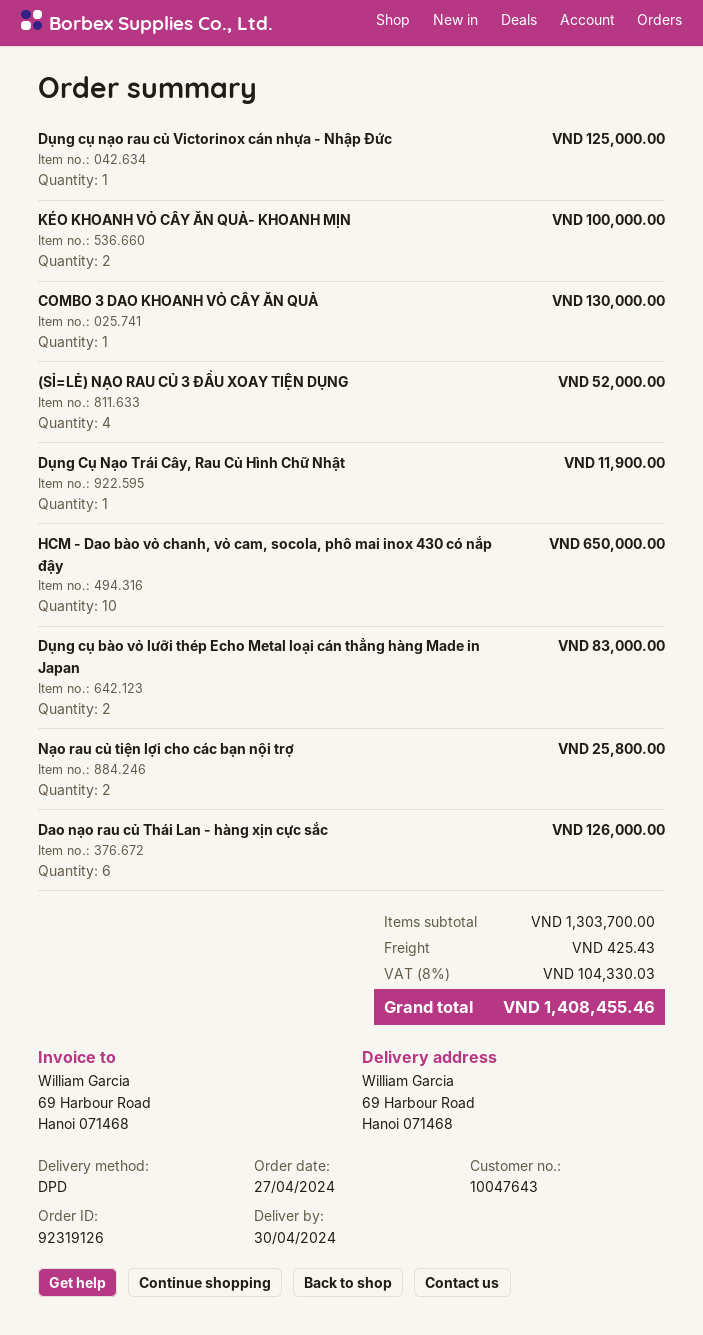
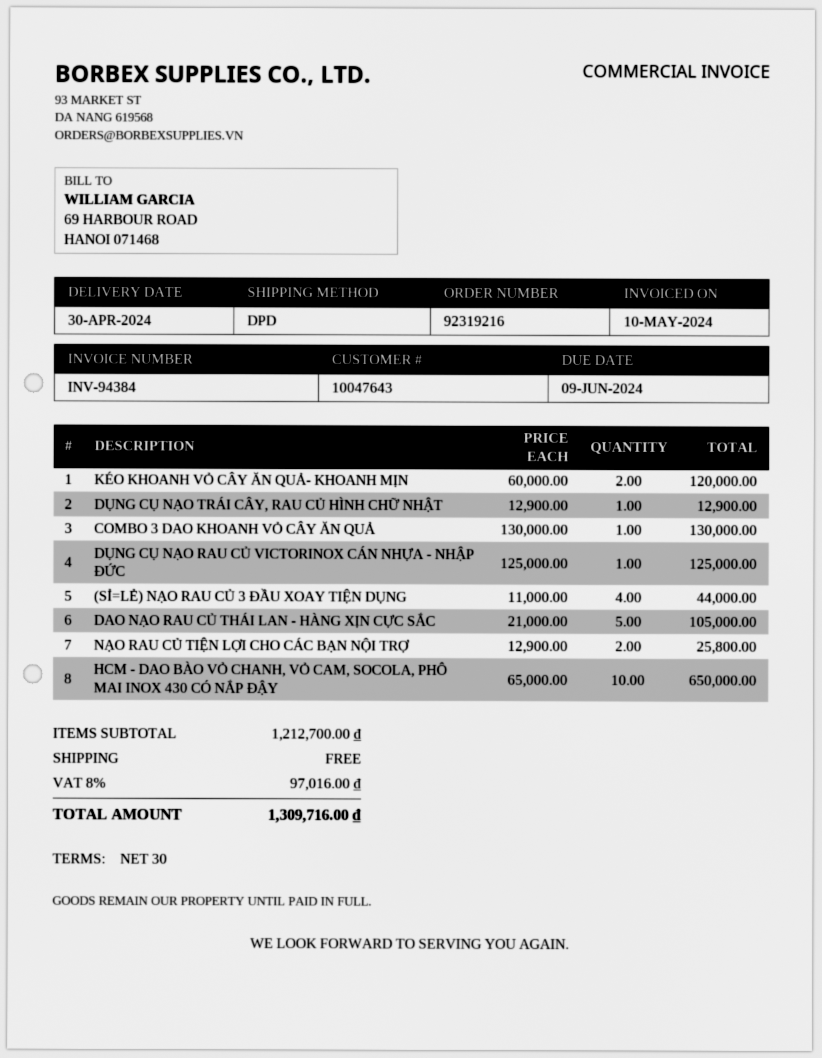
order number: 92319126 -> 92319216
KÉO KHOANH VỎ CÂY ĂN QUẢ- KHOANH MỊN: 2 for 100000.00 -> 2 for 120000.00
(SỈ=LẺ) NẠO RAU CỦ 3 ĐẦU XOAY TIỆN DỤNG: 4 for 52000.00 -> 4 for 44000.00
Dụng Cụ Nạo Trái Cây, Rau Củ Hình Chữ Nhật: 1 for 11900.00 -> 1 for 12900.00
Dụng cụ bào vỏ lưỡi thép Echo Metal loại cán thẳng hàng Made in Japan: 2 for 83000.00 -> none
Dao nạo rau củ Thái Lan - hàng xịn cực sắc: 6 for 126000.00 -> 5 for 105000.00
subtotal: 1303700.00 -> 1212700.00
shipping: 425.43 -> 0.00
tax: 8% = 104330.03 -> 8% = 97016.00
total: 1408455.46 -> 1309716.00

